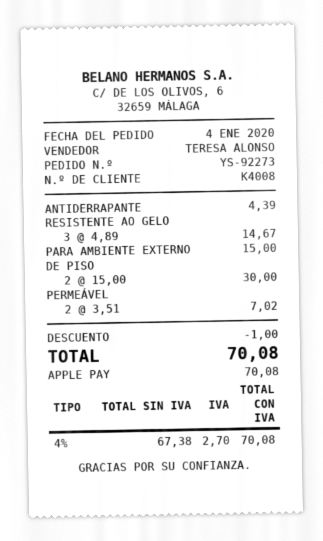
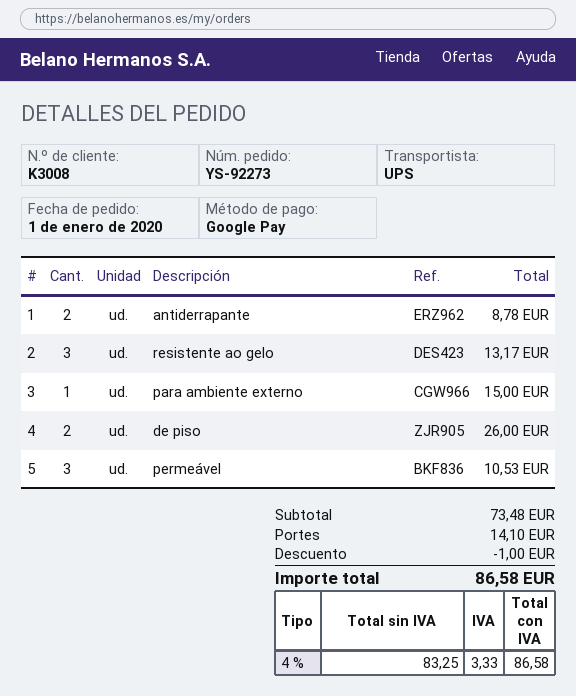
order date: 2020-01-04 -> 2020-01-01
customer number: K4008 -> K3008
payment method: Apple Pay -> Google Pay
ANTIDERRAPANTE: 1 for 4.39 -> 2 for 8.78
RESISTENTE AO GELO: 3 for 14.67 -> 3 for 13.17
DE PISO: 2 for 30.00 -> 2 for 26.00
PERMEÁVEL: 2 for 7.02 -> 3 for 10.53
shipping: none -> 14.10
net: 67.38 -> 83.25
tax: 4% = 2.70 -> 4% = 3.33
total: 70.08 -> 86.58

